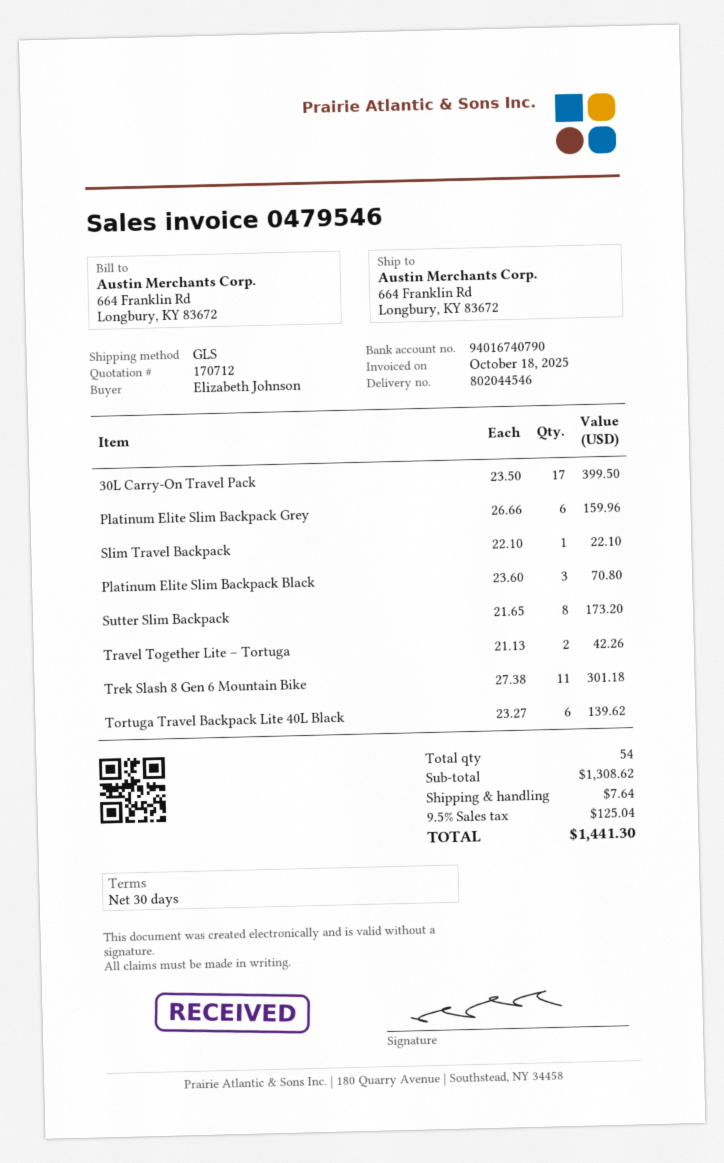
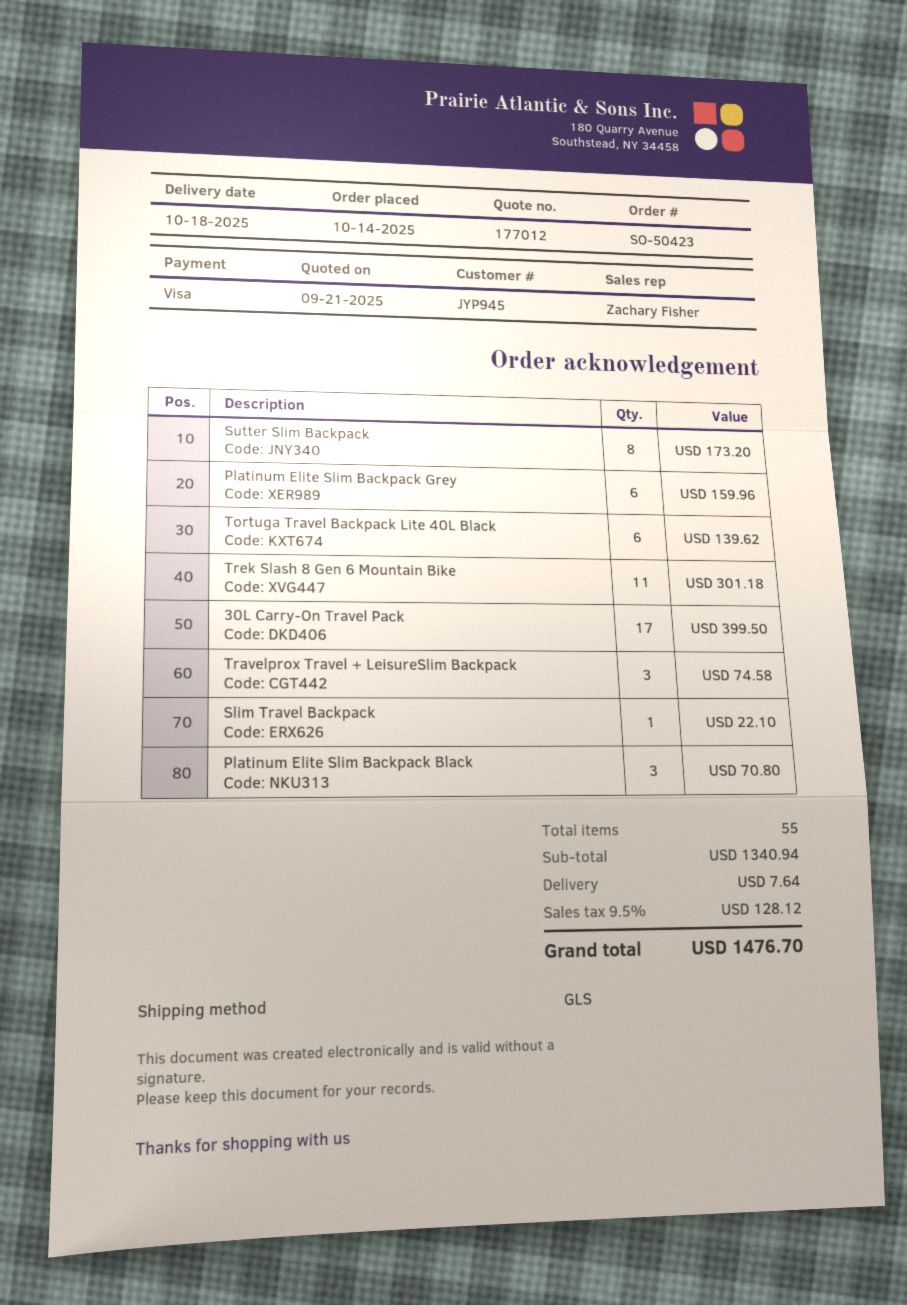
quote number: 170712 -> 177012
Travel Together Lite – Tortuga: 2 for 42.26 -> none
Travelprox Travel + LeisureSlim Backpack: none -> 3 for 74.58
total quantity: 54 -> 55
subtotal: 1308.62 -> 1340.94
tax: 9.5% = 125.04 -> 9.5% = 128.12
total: 1441.30 -> 1476.70

